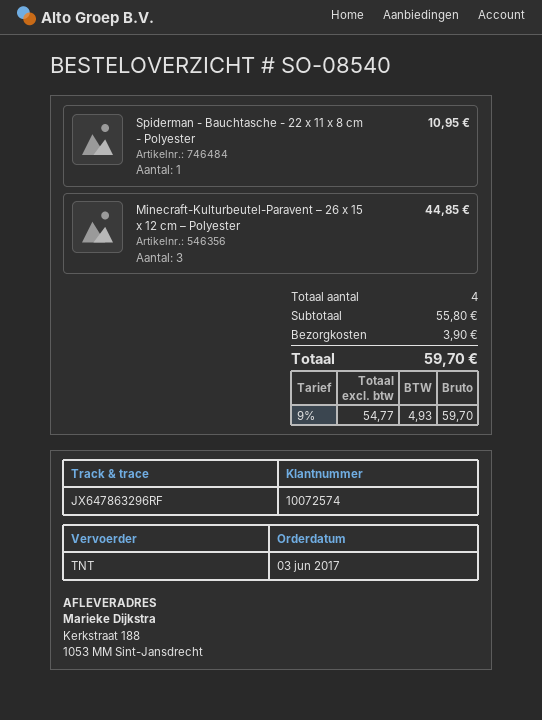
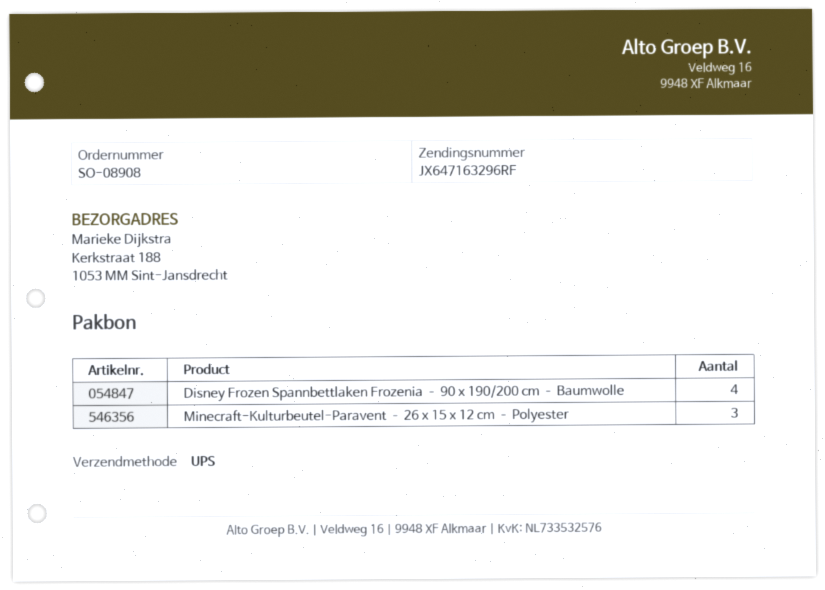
order number: SO-08540 -> SO-08908
shipping method: TNT -> UPS
tracking number: JX647863296RF -> JX647163296RF
Spiderman - Bauchtasche - 22 x 11 x 8 cm - Polyester: 1 -> none
Disney Frozen Spannbettlaken Frozenia – 90 x 190/200 cm – Baumwolle: none -> 4

